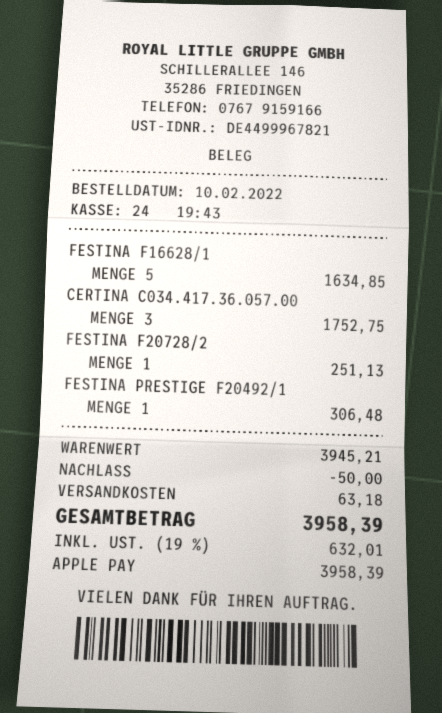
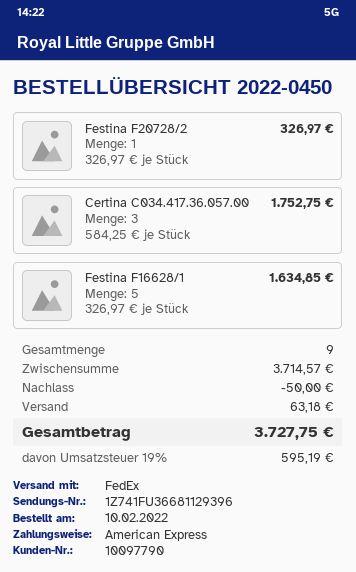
payment method: Apple Pay -> American Express
FESTINA F20728/2: 1 for 251.13 -> 1 for 326.97
FESTINA PRESTIGE F20492/1: 1 for 306.48 -> none
subtotal: 3945.21 -> 3714.57
tax: 19% = 632.01 -> 19% = 595.19
total: 3958.39 -> 3727.75

